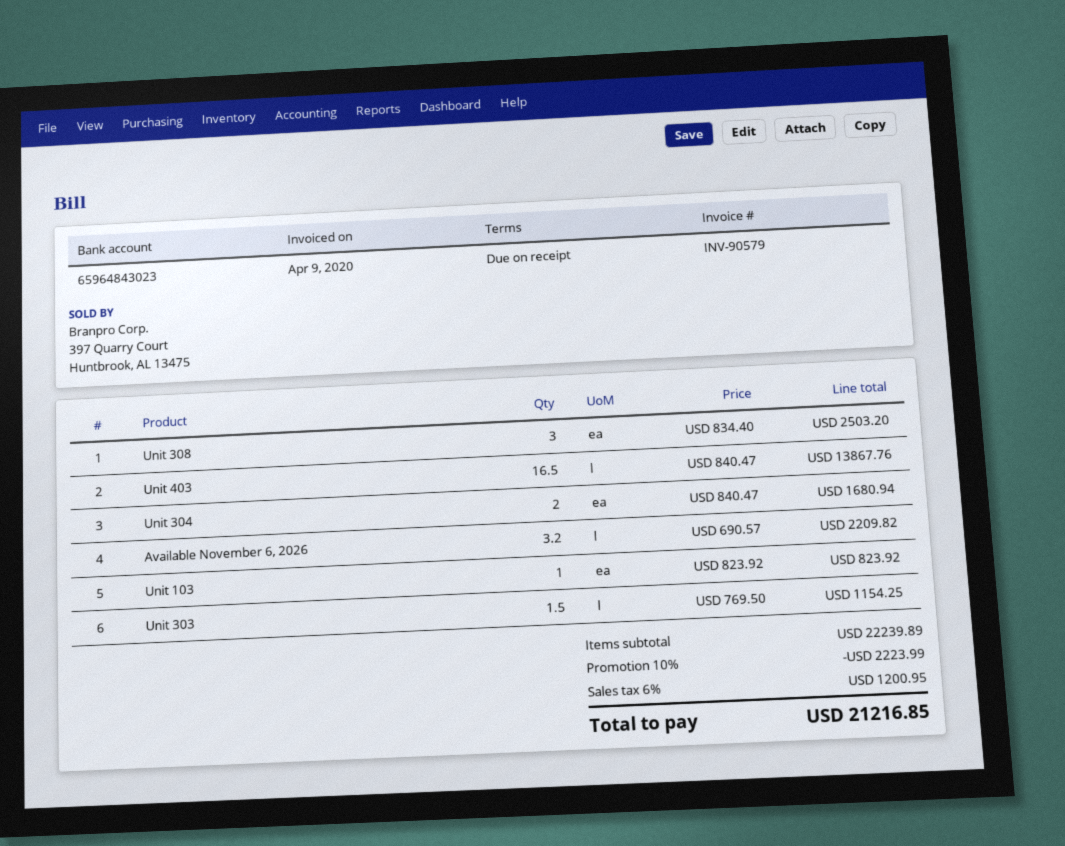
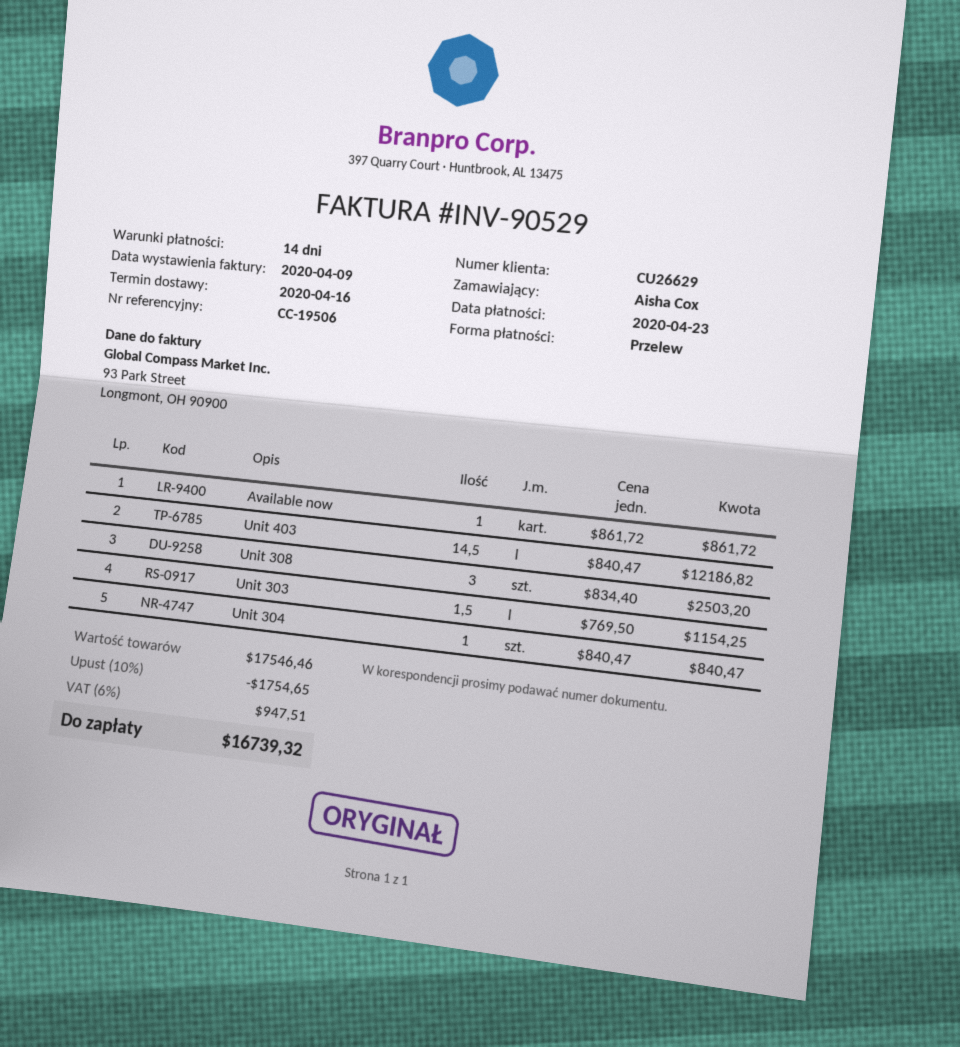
invoice number: INV-90579 -> INV-90529
payment terms: on receipt -> 14 days
Unit 403: 16.5 x 840.47 = 13867.76 -> 14.5 x 840.47 = 12186.82
Unit 304: 2 x 840.47 = 1680.94 -> 1 x 840.47 = 840.47
Available November 6, 2026: 3.2 x 690.57 = 2209.82 -> none
Unit 103: 1 x 823.92 = 823.92 -> none
Available now: none -> 1 x 861.72 = 861.72
subtotal: 22239.89 -> 17546.46
discount: 10% = 2223.99 -> 10% = 1754.65
tax: 6% = 1200.95 -> 6% = 947.51
total: 21216.85 -> 16739.32

